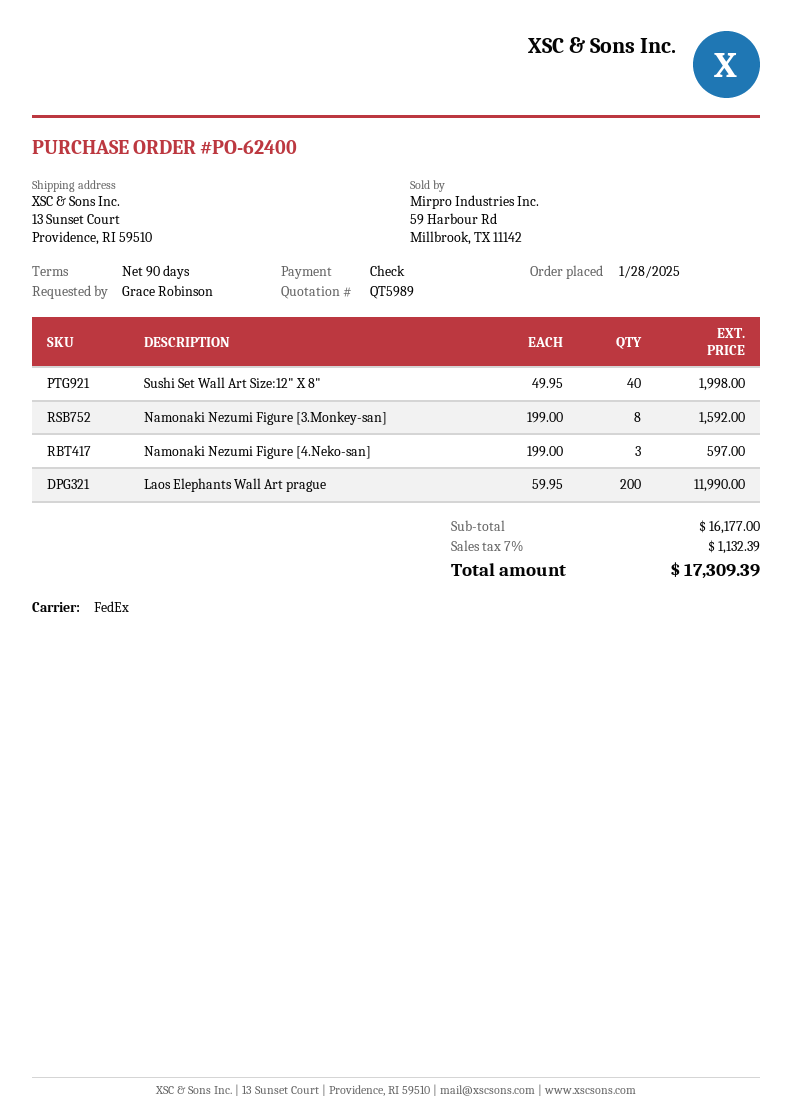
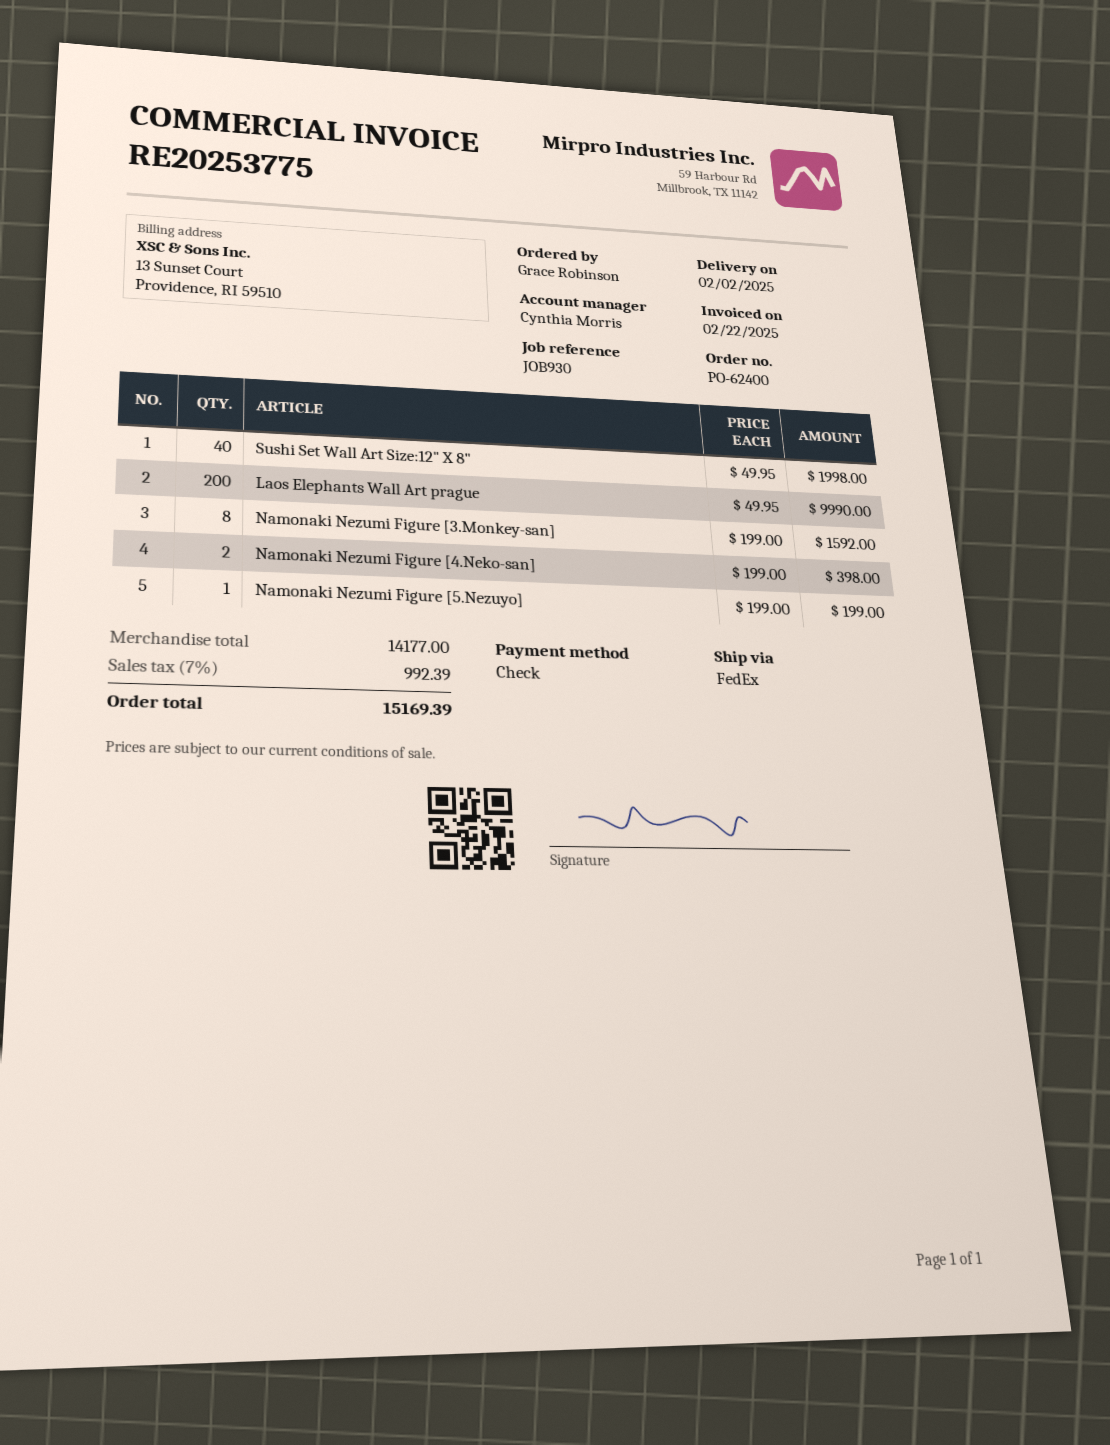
Namonaki Nezumi Figure [4.Neko-san]: 3 x 199.00 = 597.00 -> 2 x 199.00 = 398.00
Laos Elephants Wall Art prague: 200 x 59.95 = 11990.00 -> 200 x 49.95 = 9990.00
Namonaki Nezumi Figure [5.Nezuyo]: none -> 1 x 199.00 = 199.00
subtotal: 16177.00 -> 14177.00
tax: 7% = 1132.39 -> 7% = 992.39
total: 17309.39 -> 15169.39

